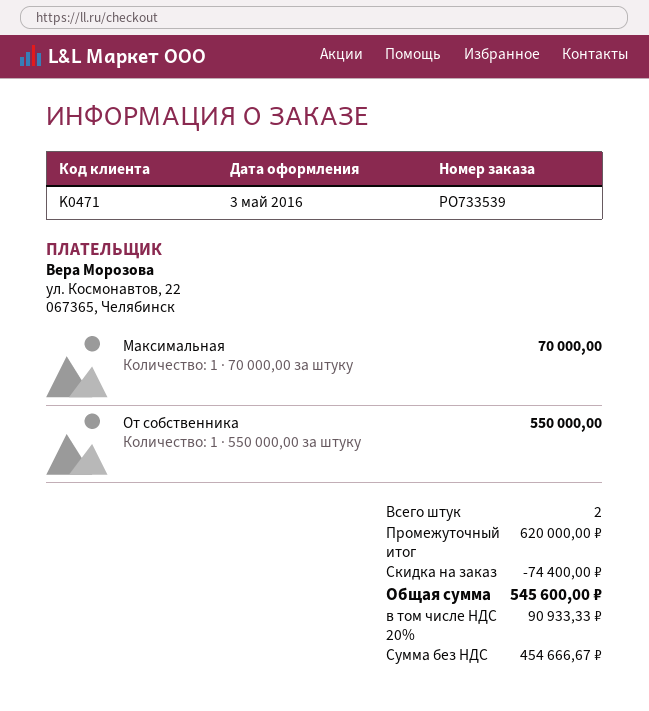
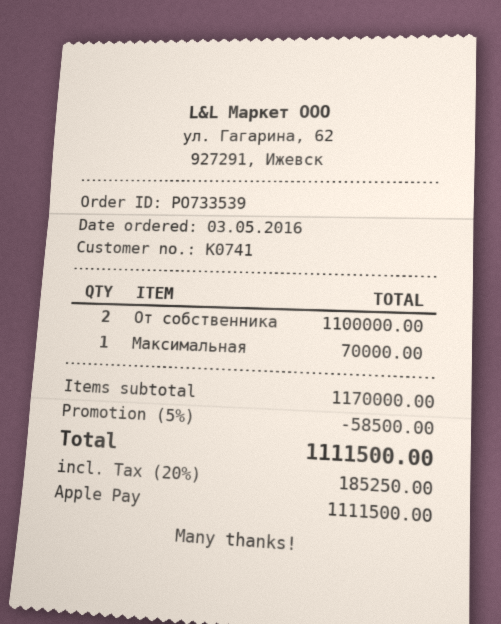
customer number: K0471 -> K0741
От собственника: 1 for 550000.00 -> 2 for 1100000.00
subtotal: 620000.00 -> 1170000.00
discount: 74400.00 -> 58500.00
tax: 20% = 90933.33 -> 20% = 185250.00
total: 545600.00 -> 1111500.00

